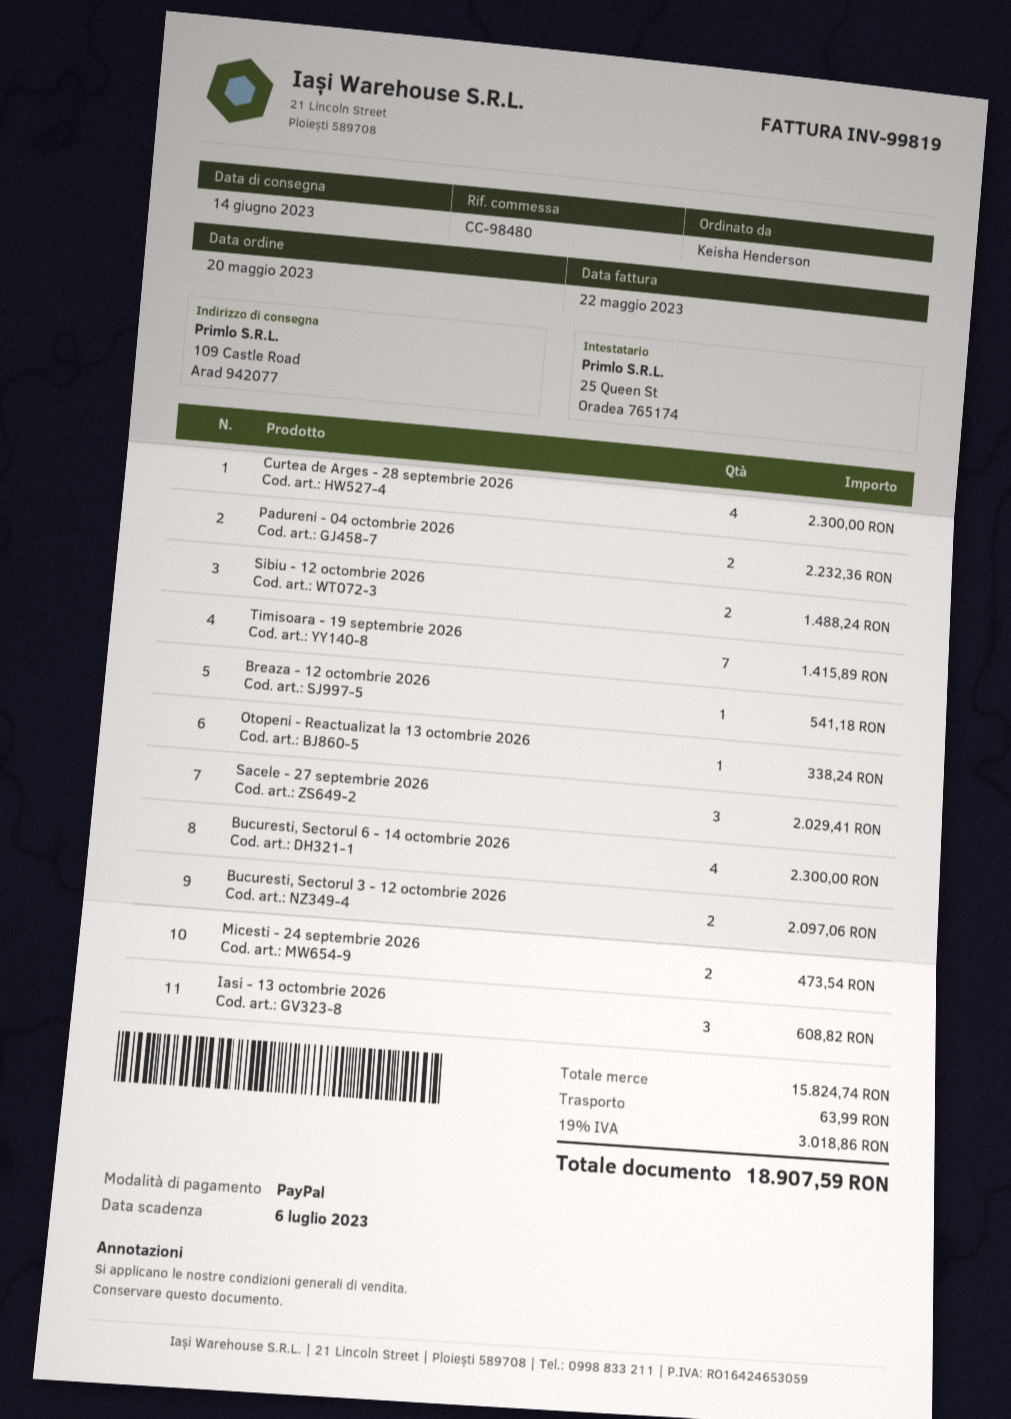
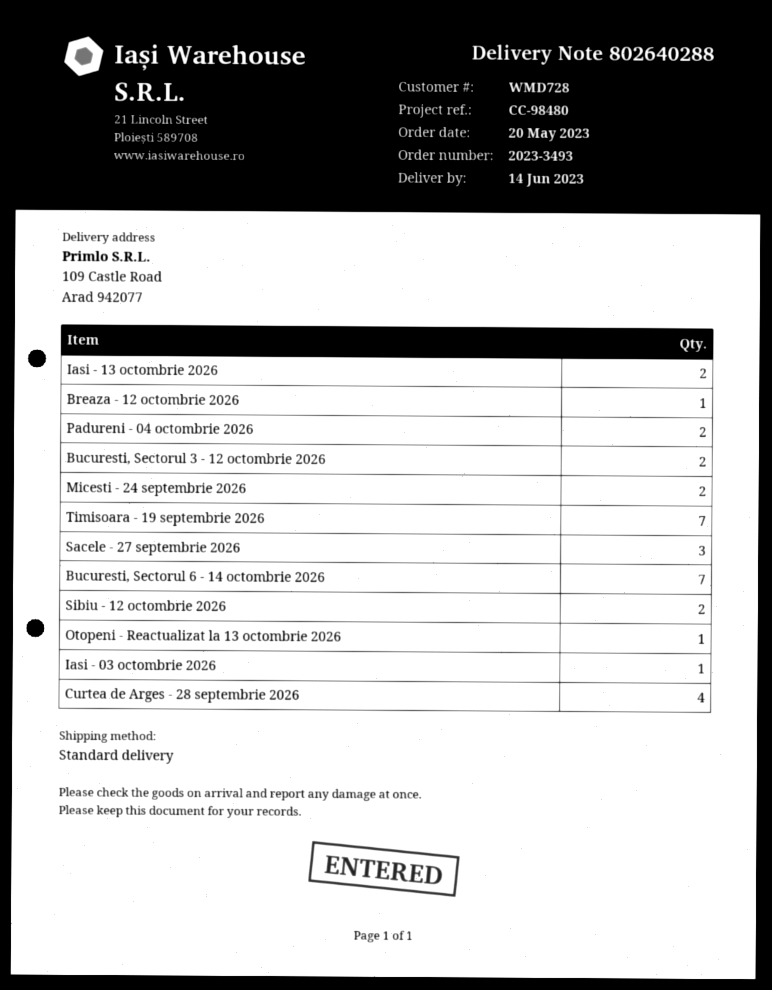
Bucuresti, Sectorul 6 - 14 octombrie 2026: 4 -> 7
Iasi - 13 octombrie 2026: 3 -> 2
Iasi - 03 octombrie 2026: none -> 1

